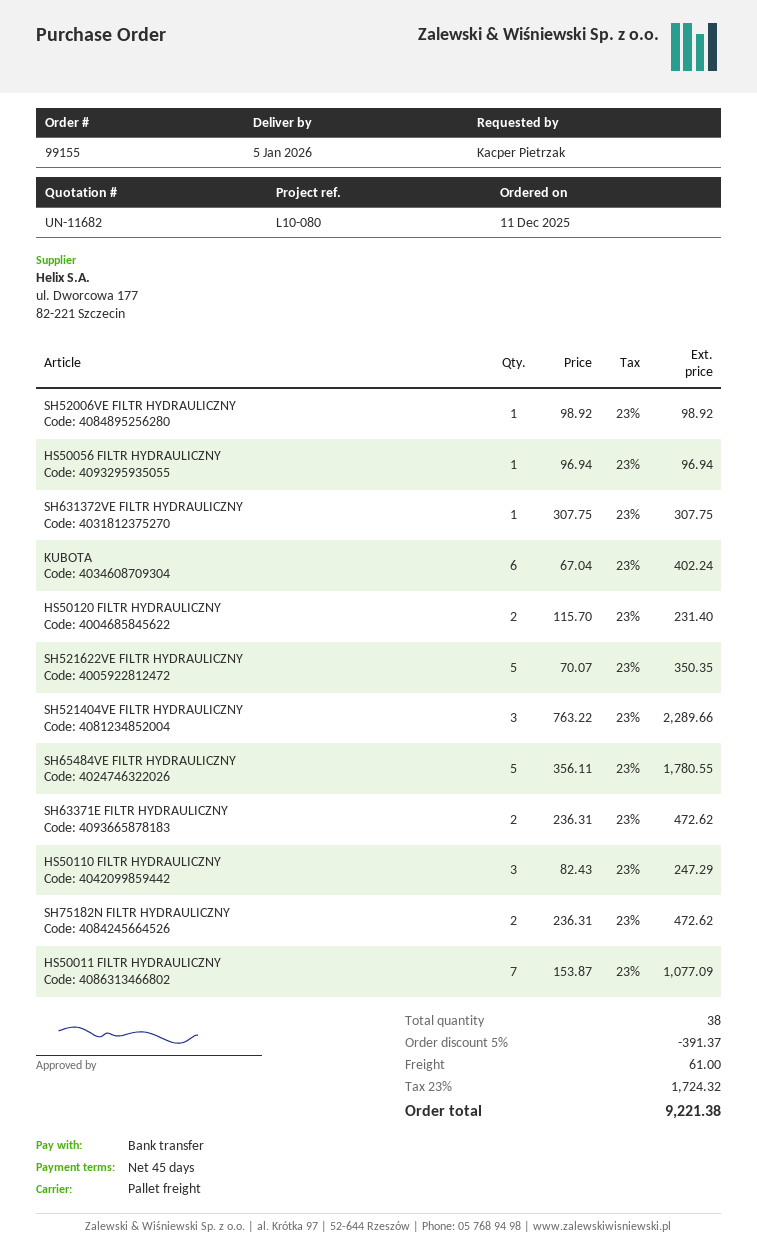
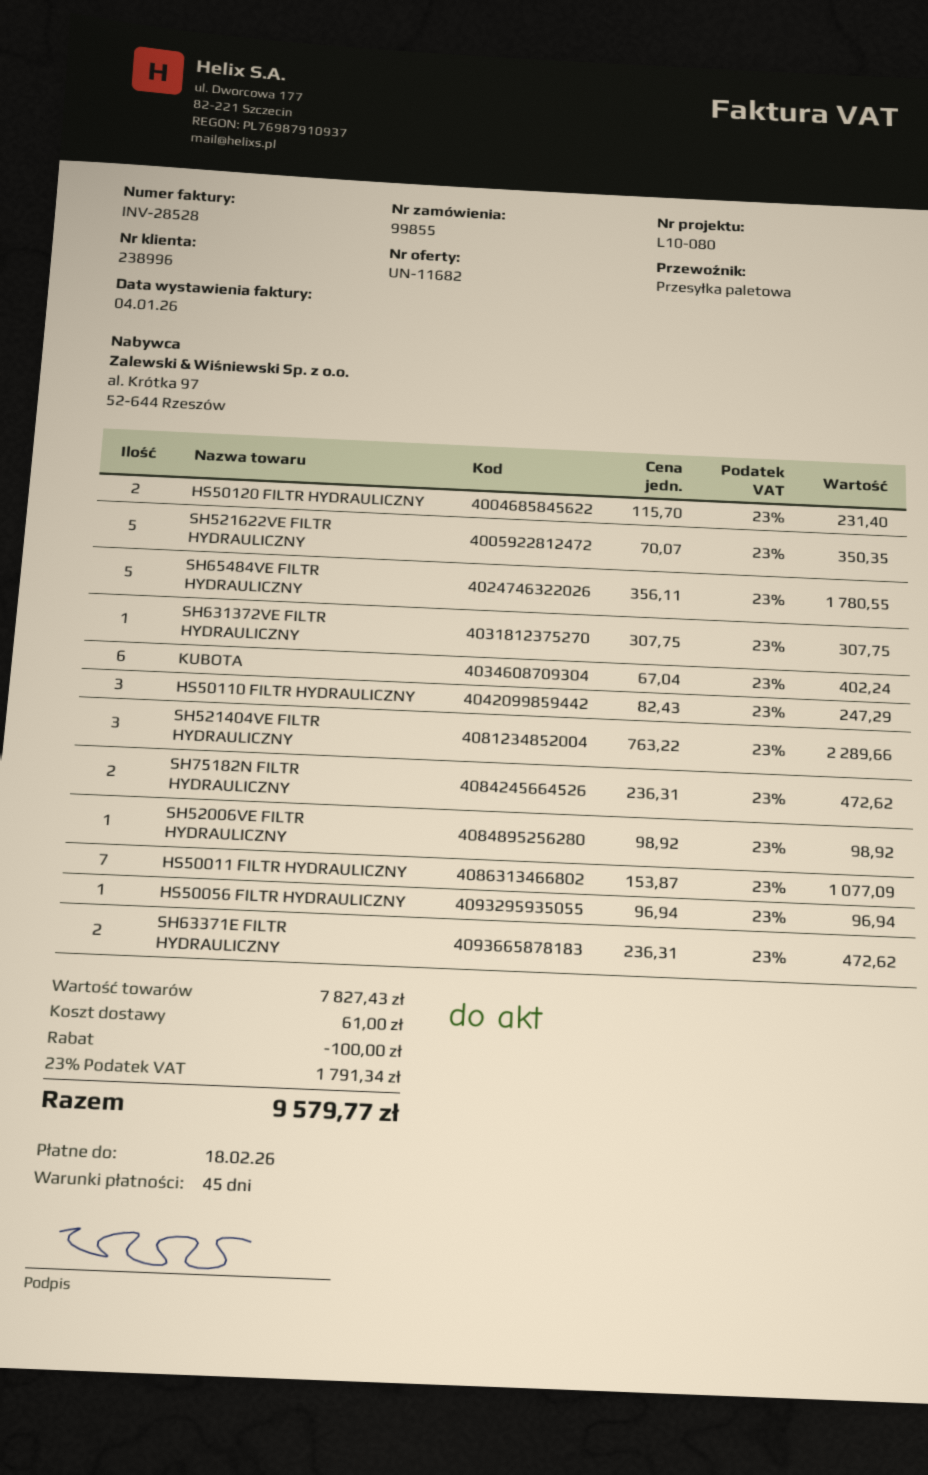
order number: 99155 -> 99855
discount: 391.37 -> 100.00
tax: 23% = 1724.32 -> 23% = 1791.34
total: 9221.38 -> 9579.77

